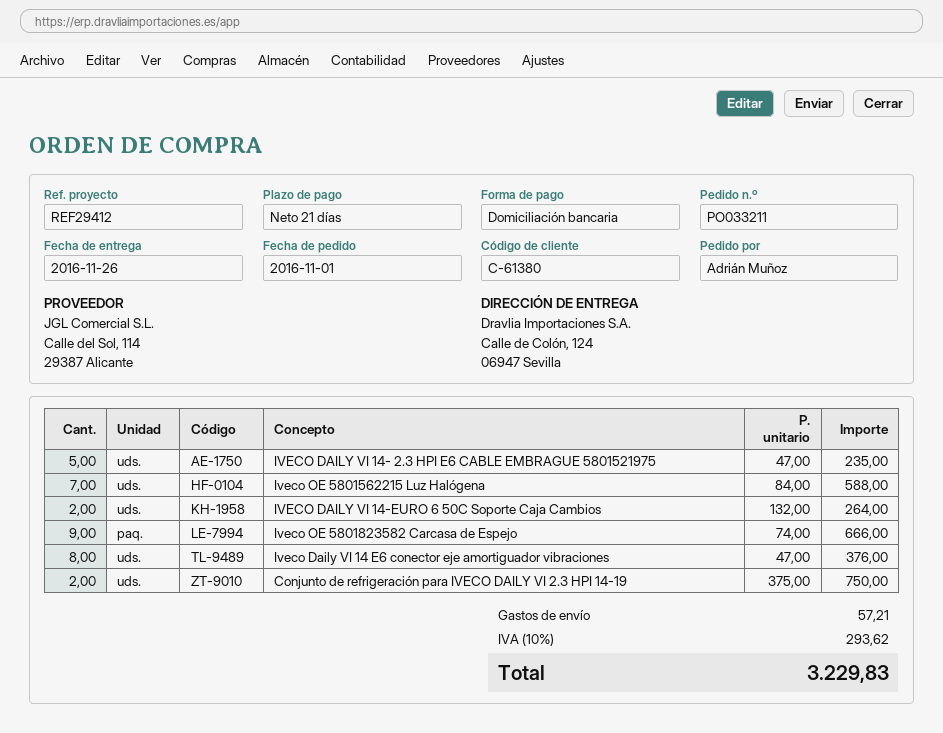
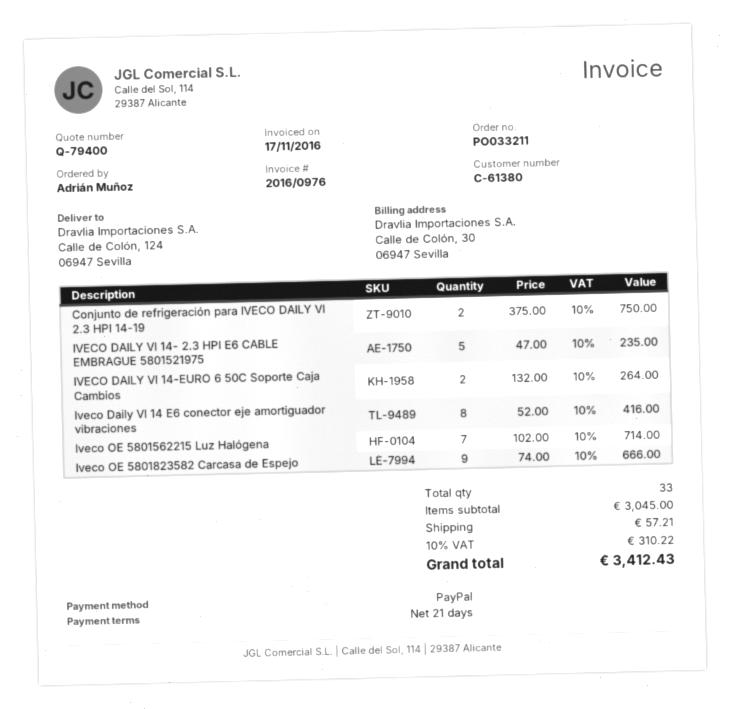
payment method: direct debit -> PayPal
Iveco OE 5801562215 Luz Halógena: 7 x 84.00 = 588.00 -> 7 x 102.00 = 714.00
Iveco Daily VI 14 E6 conector eje amortiguador vibraciones: 8 x 47.00 = 376.00 -> 8 x 52.00 = 416.00
tax: 10% = 293.62 -> 10% = 310.22
total: 3229.83 -> 3412.43

